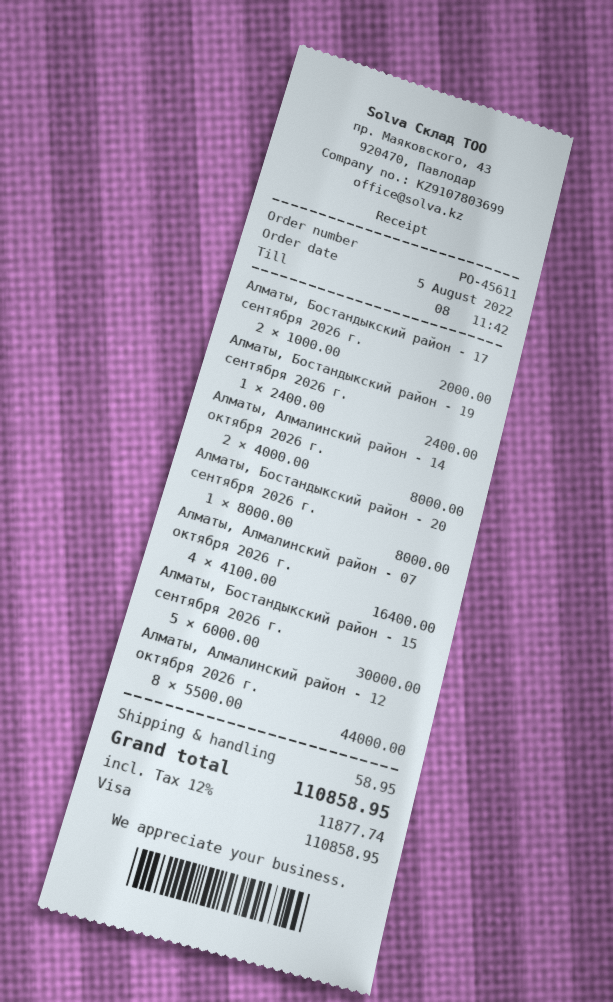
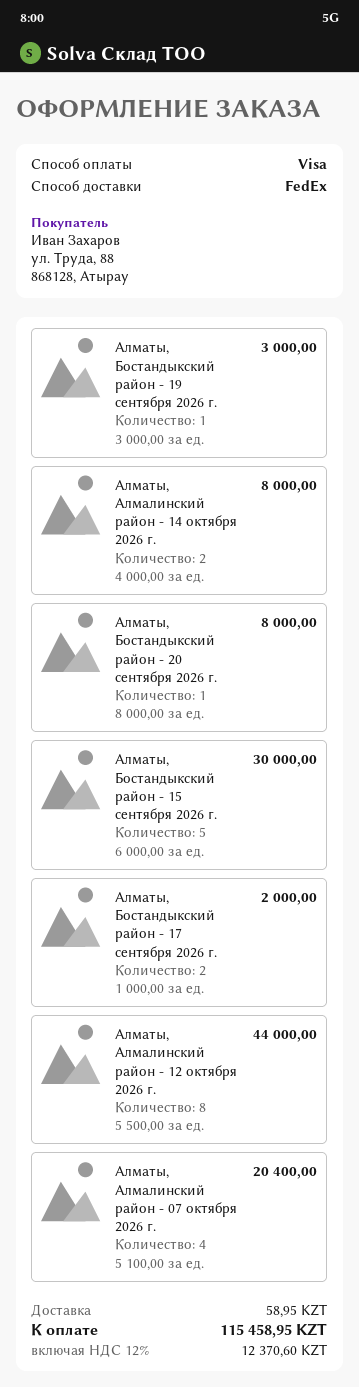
Алматы, Бостандыкский район - 19 сентября 2026 г.: 1 x 2400.00 = 2400.00 -> 1 x 3000.00 = 3000.00
Алматы, Алмалинский район - 07 октября 2026 г.: 4 x 4100.00 = 16400.00 -> 4 x 5100.00 = 20400.00
tax: 12% = 11877.74 -> 12% = 12370.60
total: 110858.95 -> 115458.95

